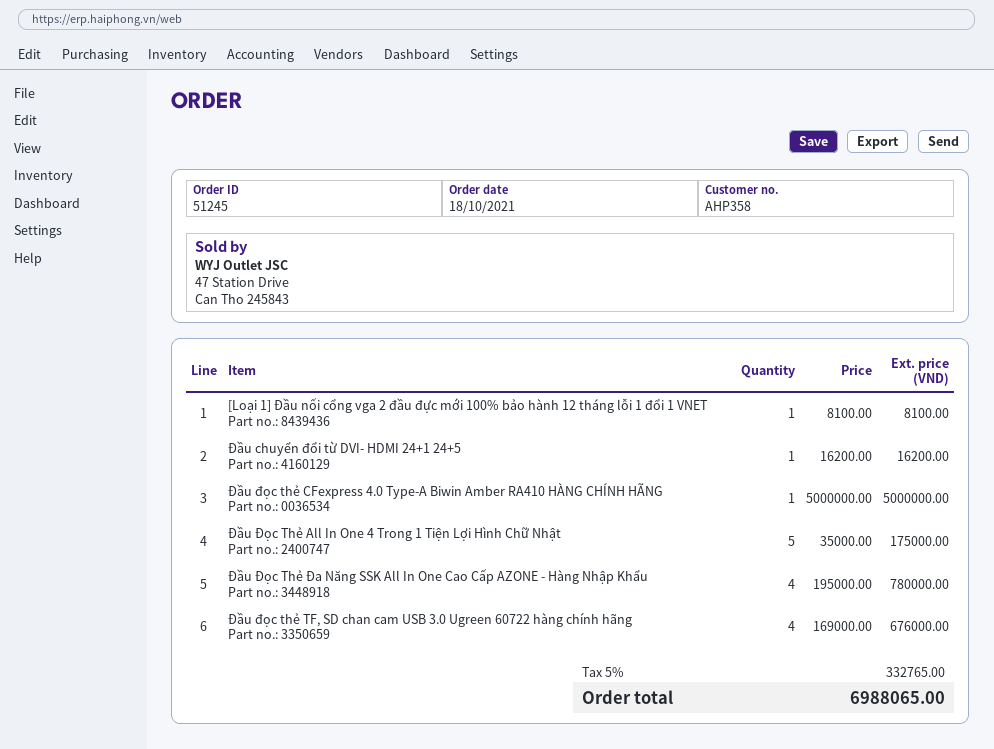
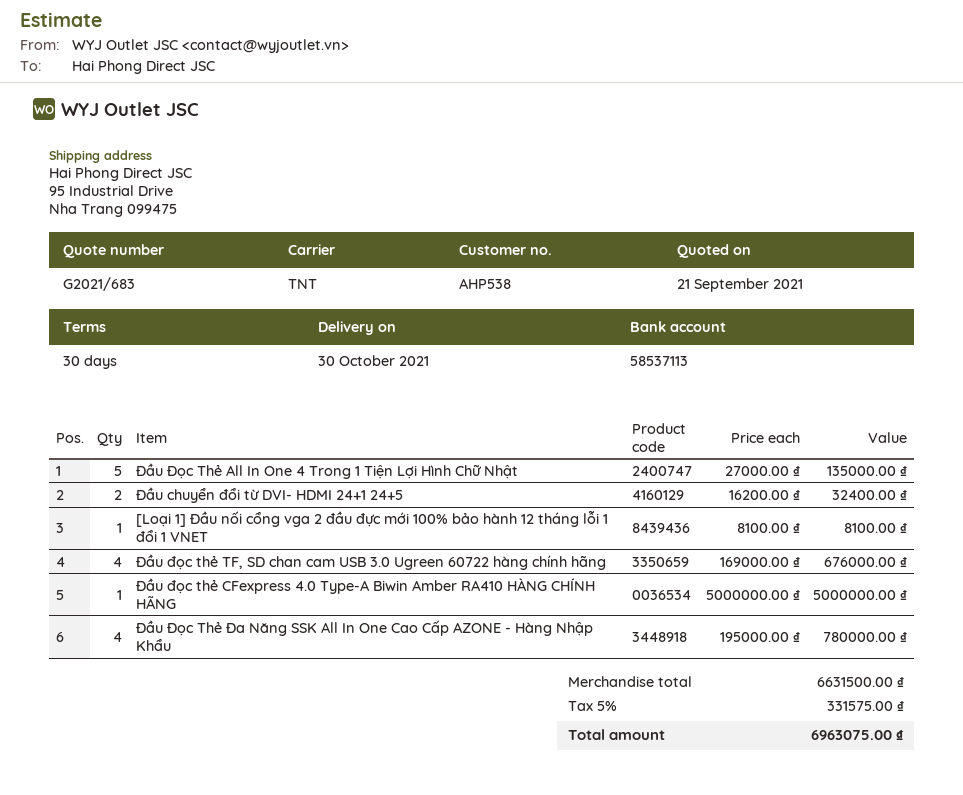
customer number: AHP358 -> AHP538
Đầu chuyển đổi từ DVI- HDMI 24+1 24+5: 1 x 16200.00 = 16200.00 -> 2 x 16200.00 = 32400.00
Đầu Đọc Thẻ All In One 4 Trong 1 Tiện Lợi Hình Chữ Nhật: 5 x 35000.00 = 175000.00 -> 5 x 27000.00 = 135000.00
tax: 5% = 332765.00 -> 5% = 331575.00
total: 6988065.00 -> 6963075.00

